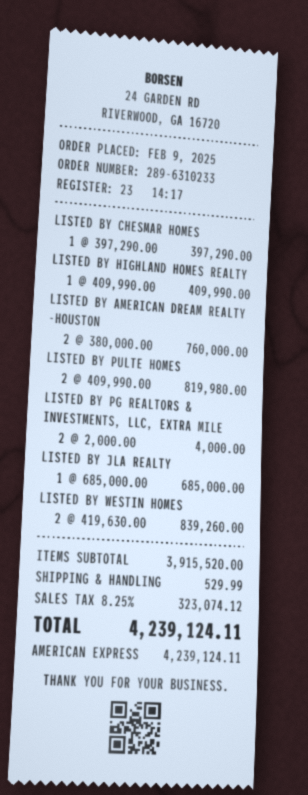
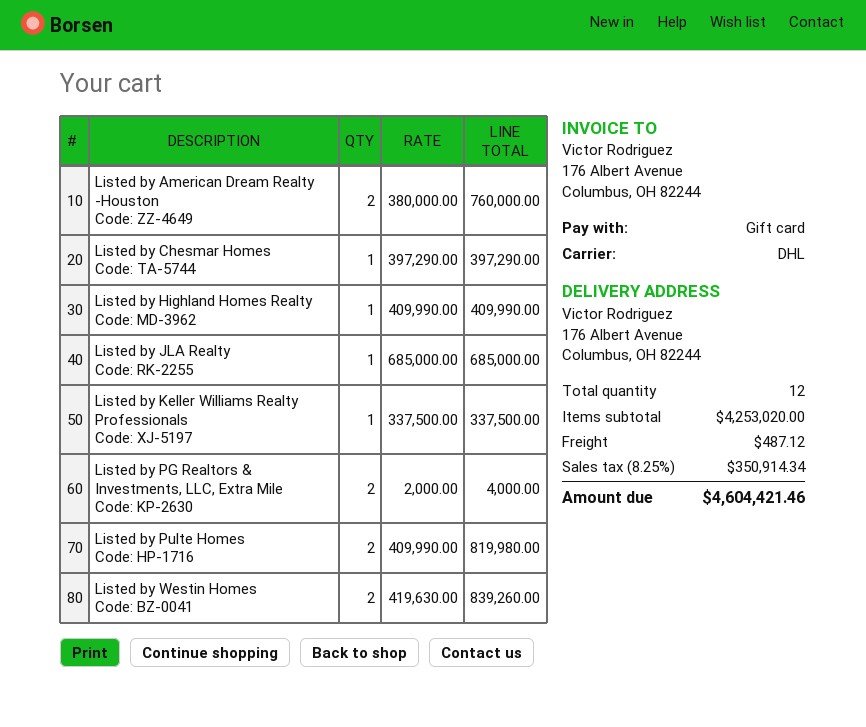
payment method: American Express -> gift card
Listed by Keller Williams Realty Professionals: none -> 1 x 337500.00 = 337500.00
subtotal: 3915520.00 -> 4253020.00
shipping: 529.99 -> 487.12
tax: 8.25% = 323074.12 -> 8.25% = 350914.34
total: 4239124.11 -> 4604421.46

